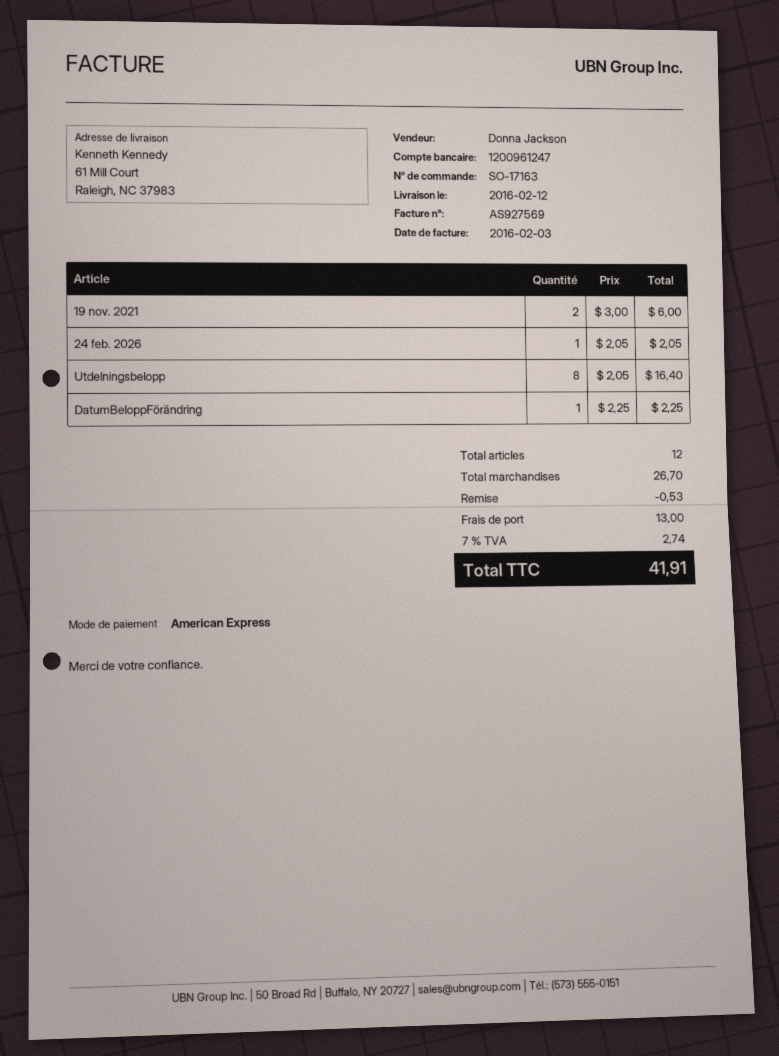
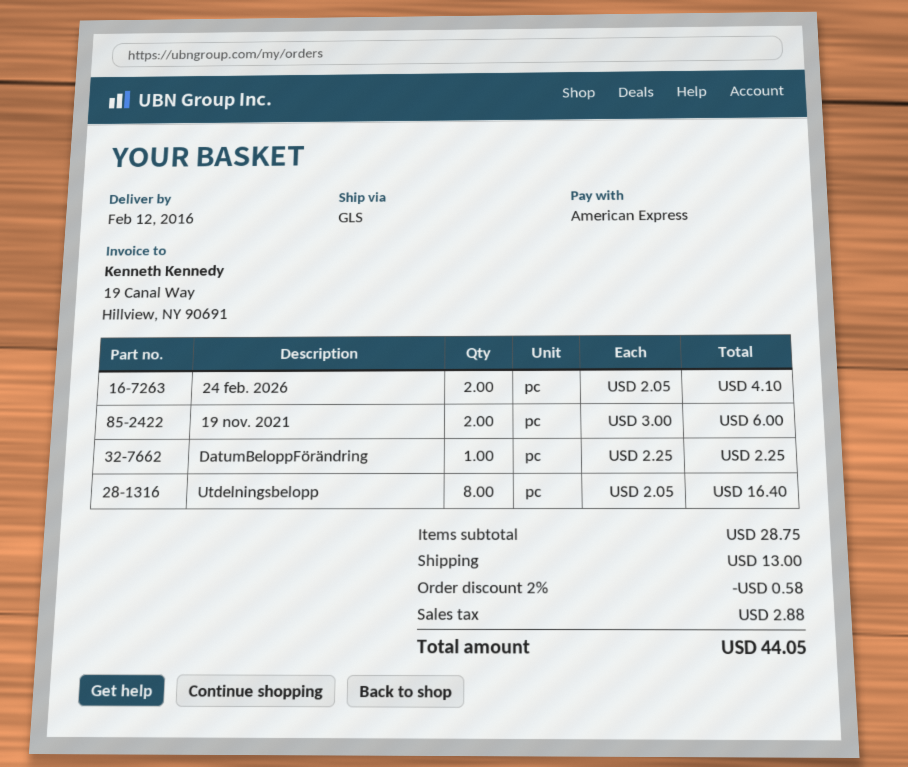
24 feb. 2026: 1 x 2.05 = 2.05 -> 2 x 2.05 = 4.10
subtotal: 26.70 -> 28.75
discount: 0.53 -> 0.58
tax: 2.74 -> 2.88
total: 41.91 -> 44.05

